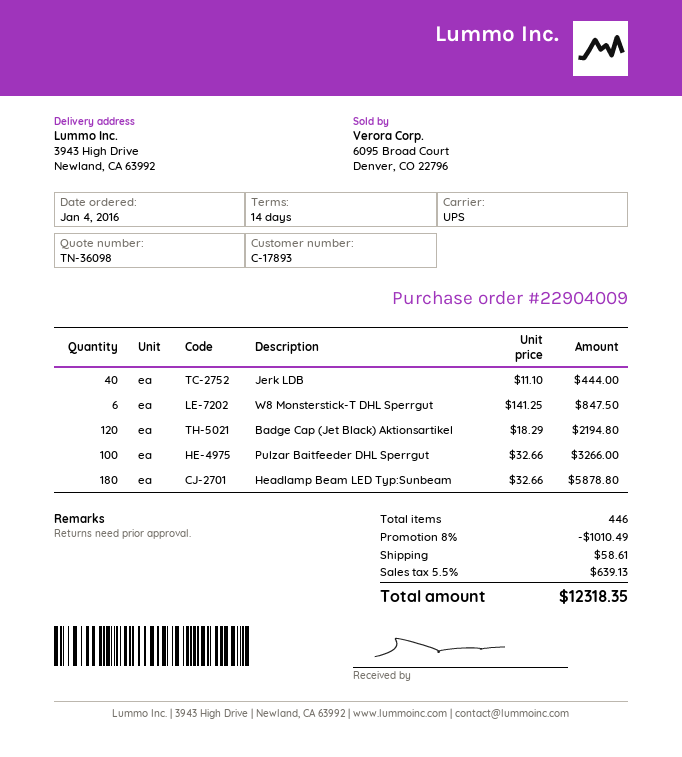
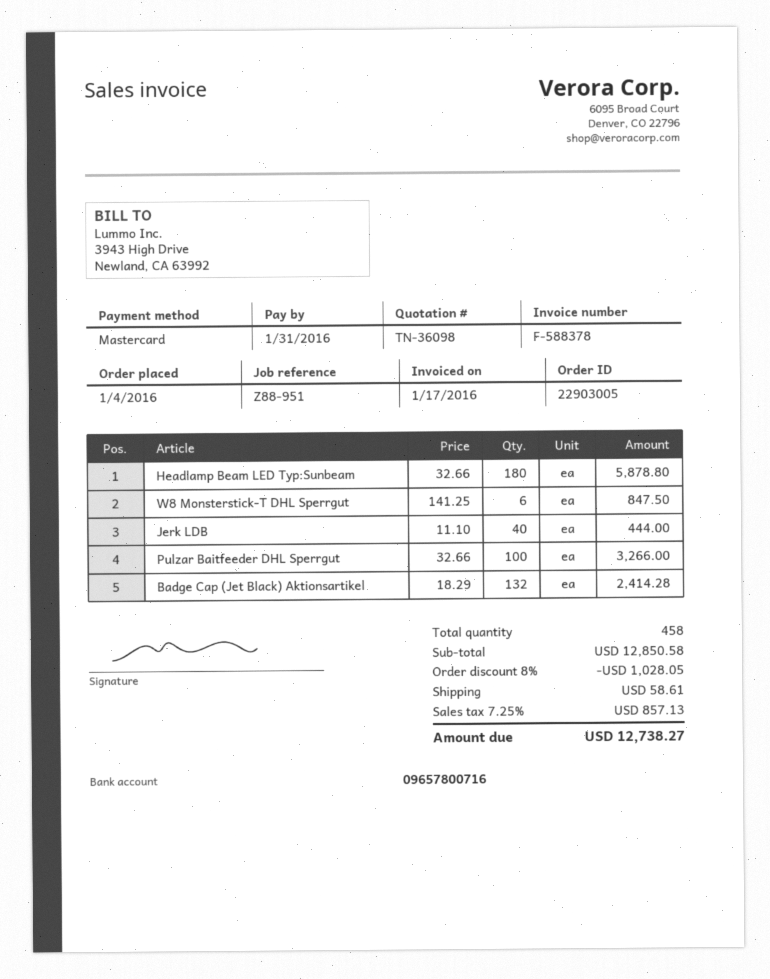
order number: 22904009 -> 22903005
Badge Cap (Jet Black) Aktionsartikel: 120 x 18.29 = 2194.80 -> 132 x 18.29 = 2414.28
total quantity: 446 -> 458
discount: 8% = 1010.49 -> 8% = 1028.05
tax: 5.5% = 639.13 -> 7.25% = 857.13
total: 12318.35 -> 12738.27

